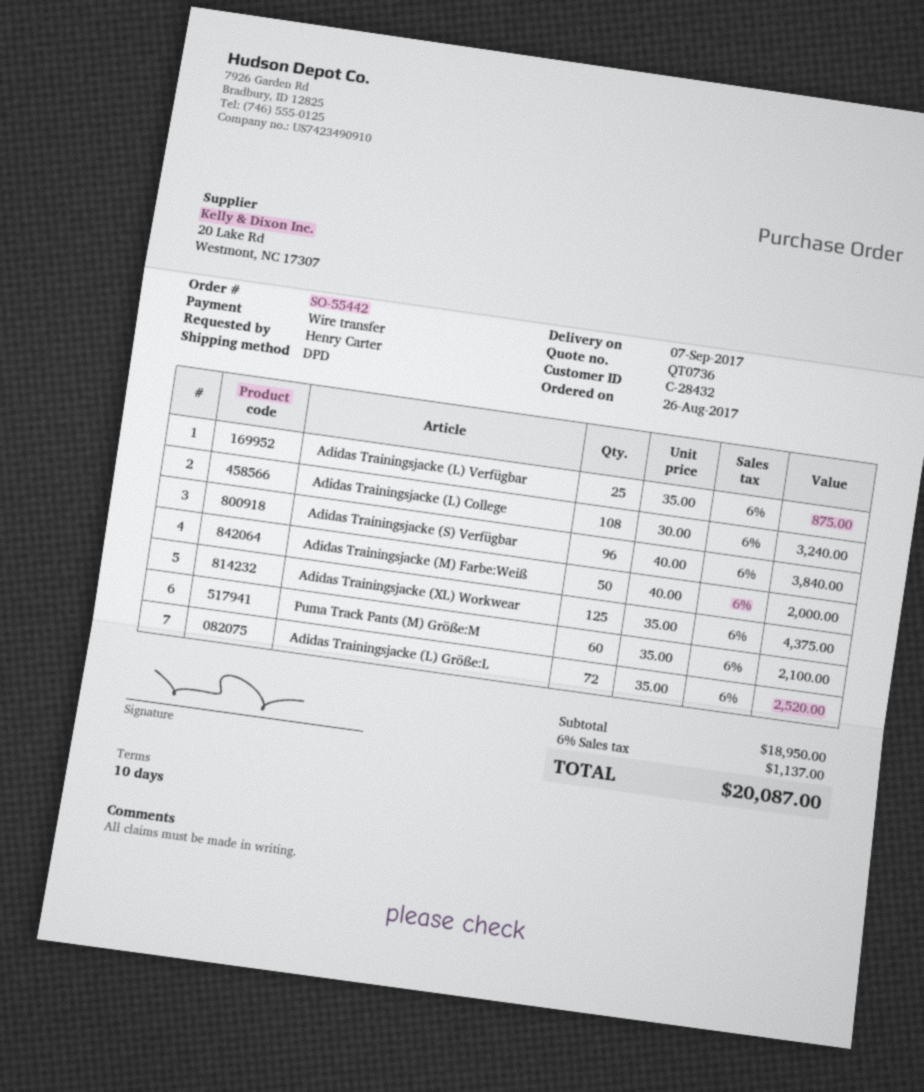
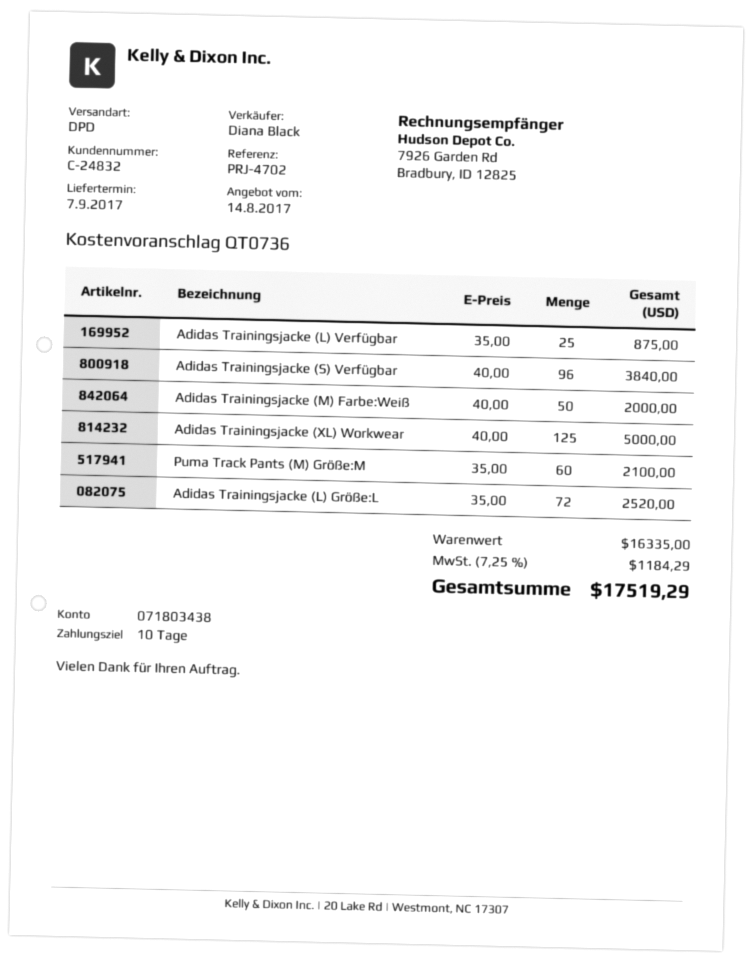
customer number: C-28432 -> C-24832
Adidas Trainingsjacke (L) College: 108 x 30.00 = 3240.00 -> none
Adidas Trainingsjacke (XL) Workwear: 125 x 35.00 = 4375.00 -> 125 x 40.00 = 5000.00
subtotal: 18950.00 -> 16335.00
tax: 6% = 1137.00 -> 7.25% = 1184.29
total: 20087.00 -> 17519.29

